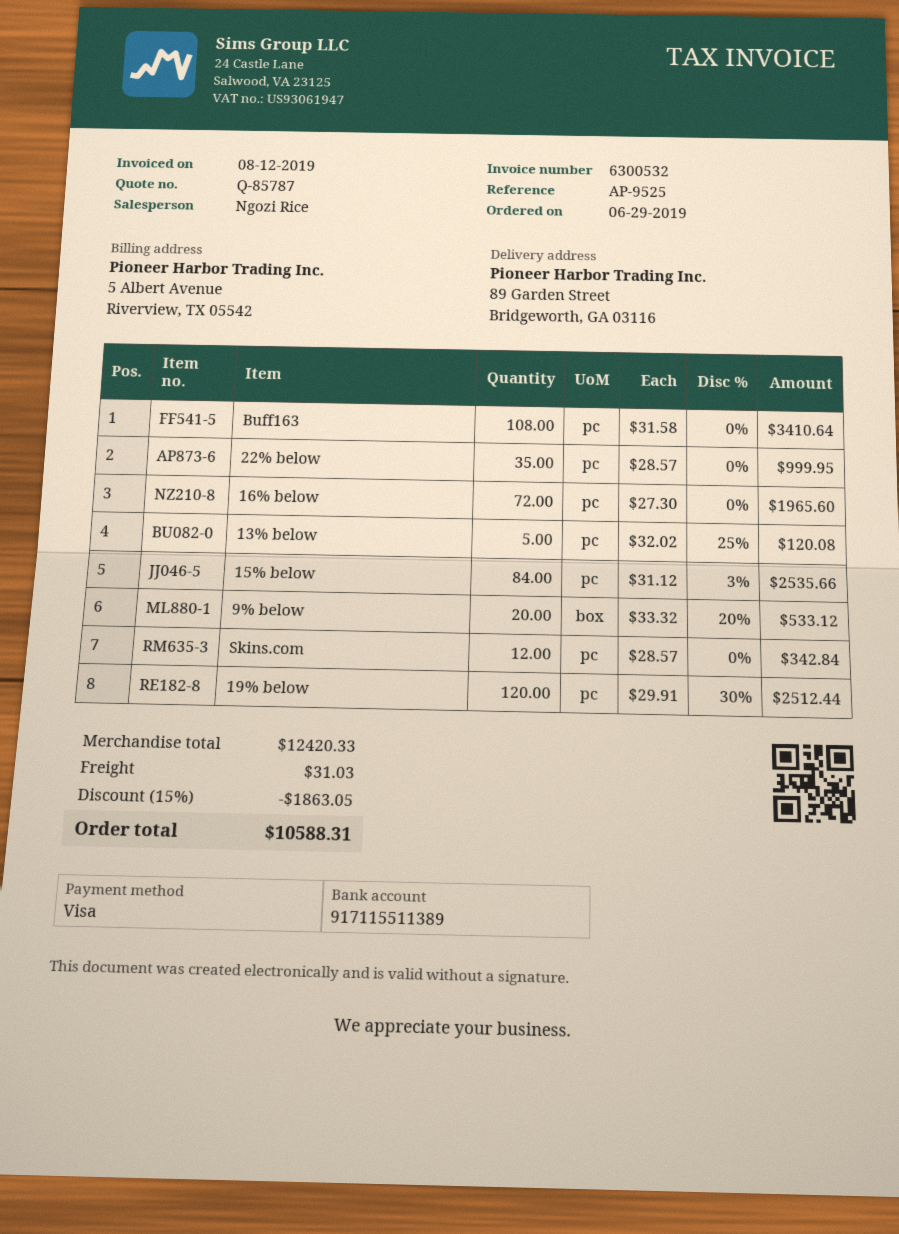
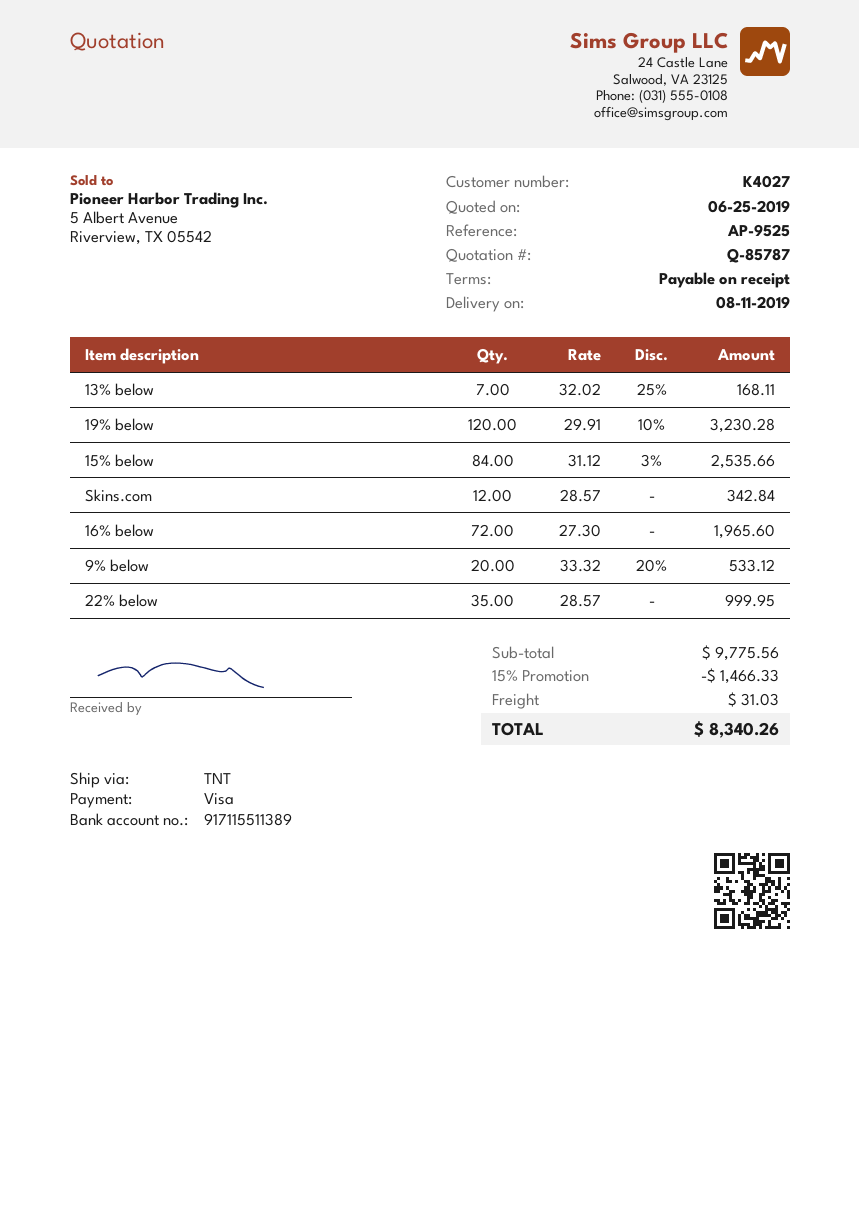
Buff163: 108 x 31.58 = 3410.64 -> none
13% below: 5 x 32.02 - 25% = 120.08 -> 7 x 32.02 - 25% = 168.11
19% below: 120 x 29.91 - 30% = 2512.44 -> 120 x 29.91 - 10% = 3230.28
subtotal: 12420.33 -> 9775.56
discount: 15% = 1863.05 -> 15% = 1466.33
total: 10588.31 -> 8340.26

